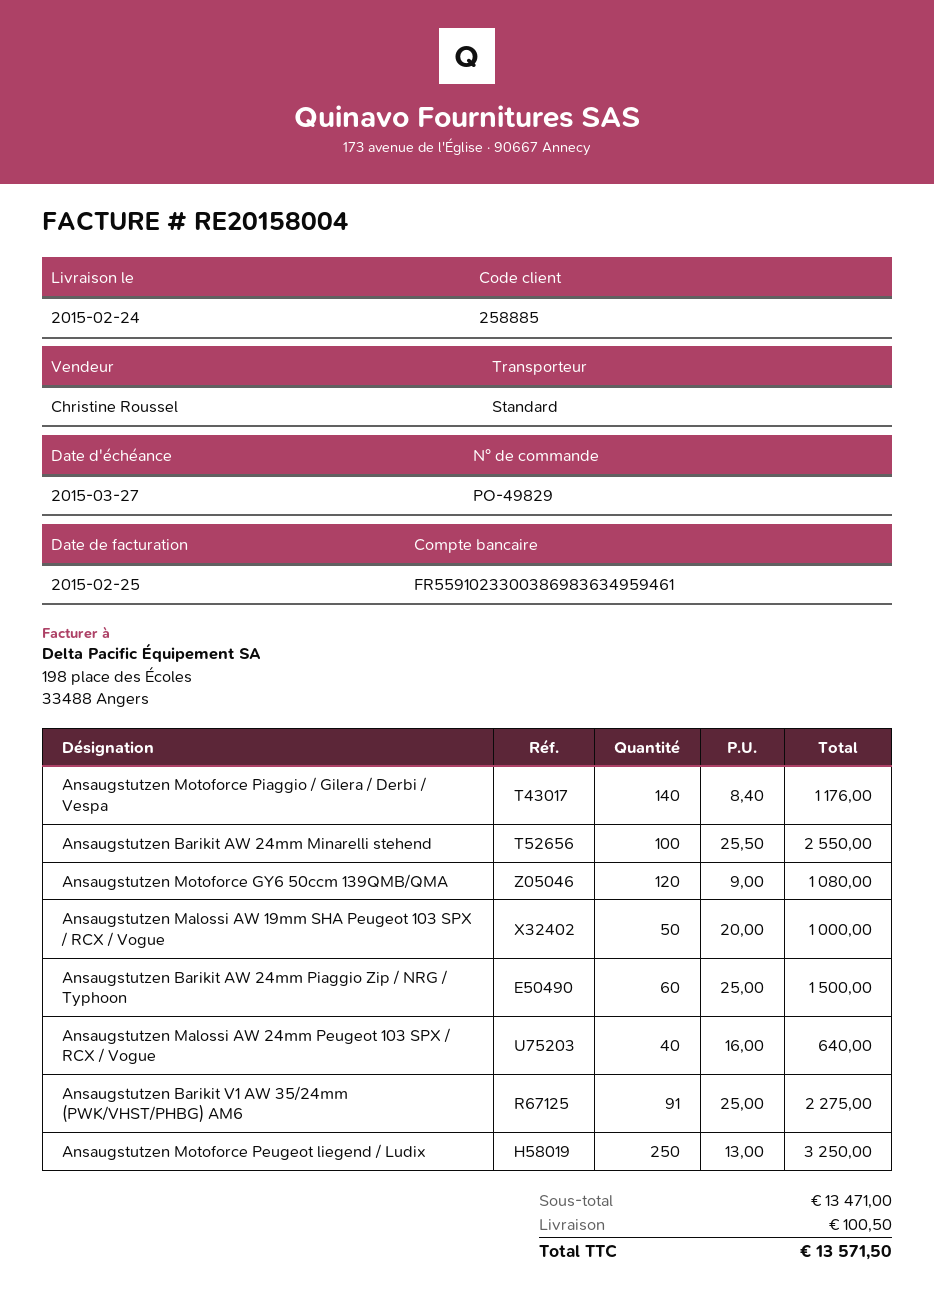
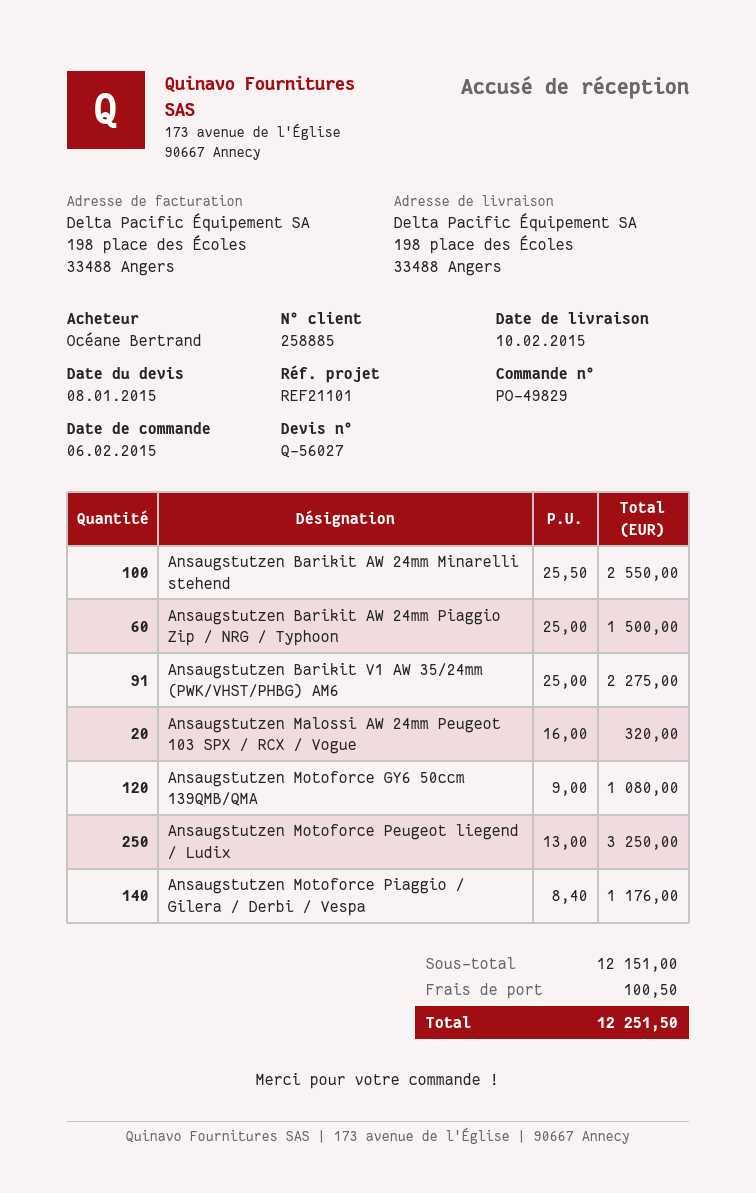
delivery date: 2015-02-24 -> 2015-02-10
Ansaugstutzen Malossi AW 19mm SHA Peugeot 103 SPX / RCX / Vogue: 50 x 20.00 = 1000.00 -> none
Ansaugstutzen Malossi AW 24mm Peugeot 103 SPX / RCX / Vogue: 40 x 16.00 = 640.00 -> 20 x 16.00 = 320.00
subtotal: 13471.00 -> 12151.00
total: 13571.50 -> 12251.50

